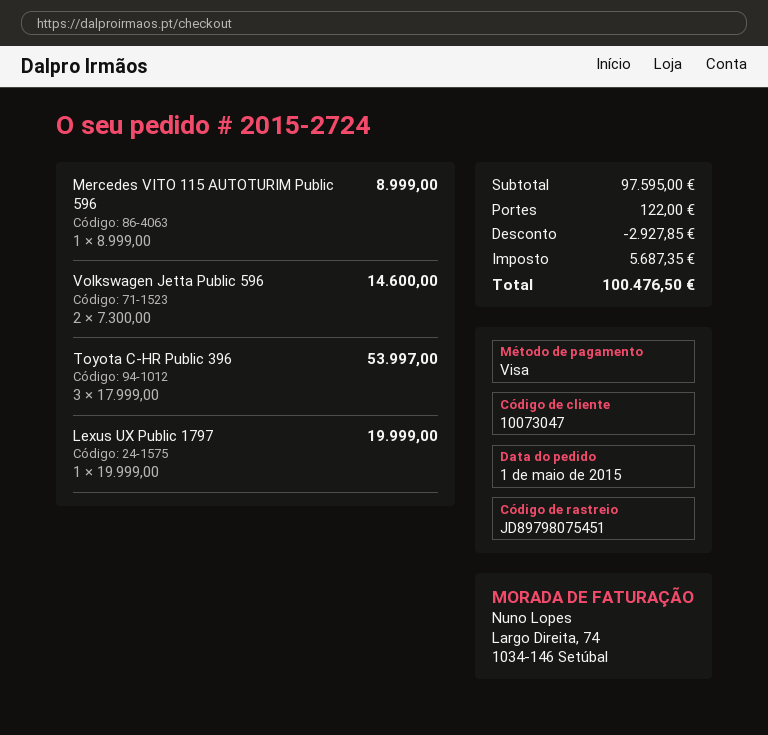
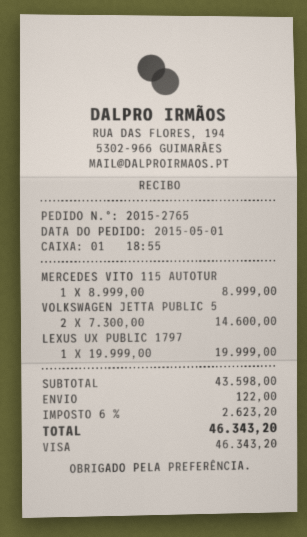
order number: 2015-2724 -> 2015-2765
Toyota C-HR Public 396: 3 x 17999.00 = 53997.00 -> none
subtotal: 97595.00 -> 43598.00
discount: 2927.85 -> none
tax: 5687.35 -> 2623.20
total: 100476.50 -> 46343.20

